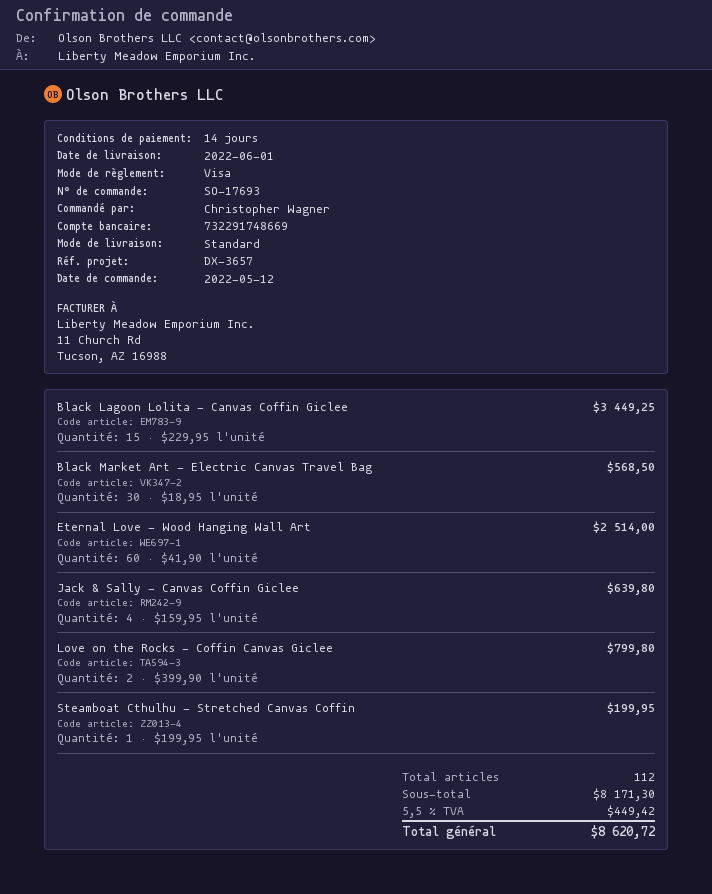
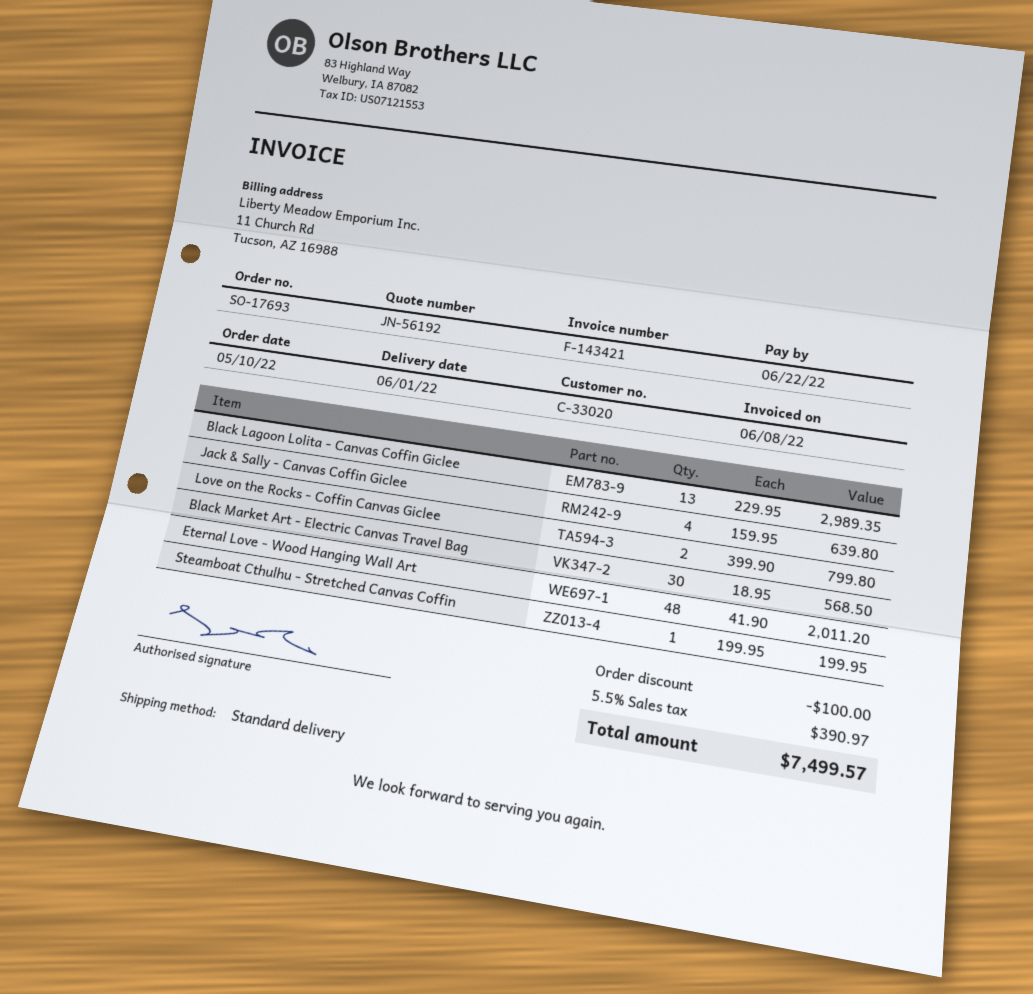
order date: 2022-05-12 -> 2022-05-10
Black Lagoon Lolita - Canvas Coffin Giclee: 15 x 229.95 = 3449.25 -> 13 x 229.95 = 2989.35
Eternal Love - Wood Hanging Wall Art: 60 x 41.90 = 2514.00 -> 48 x 41.90 = 2011.20
discount: none -> 100.00
tax: 5.5% = 449.42 -> 5.5% = 390.97
total: 8620.72 -> 7499.57

